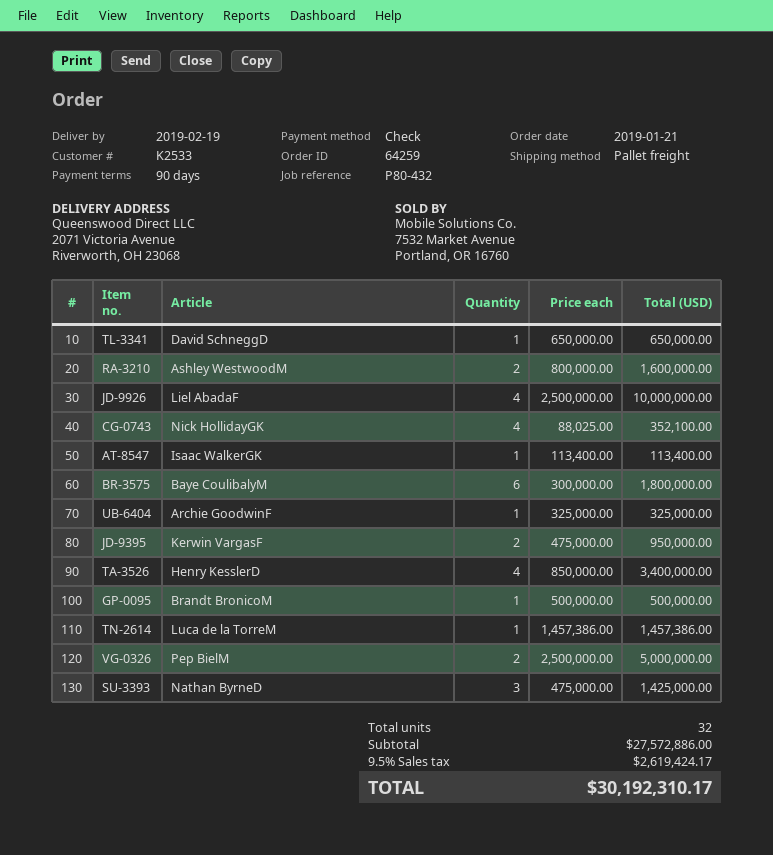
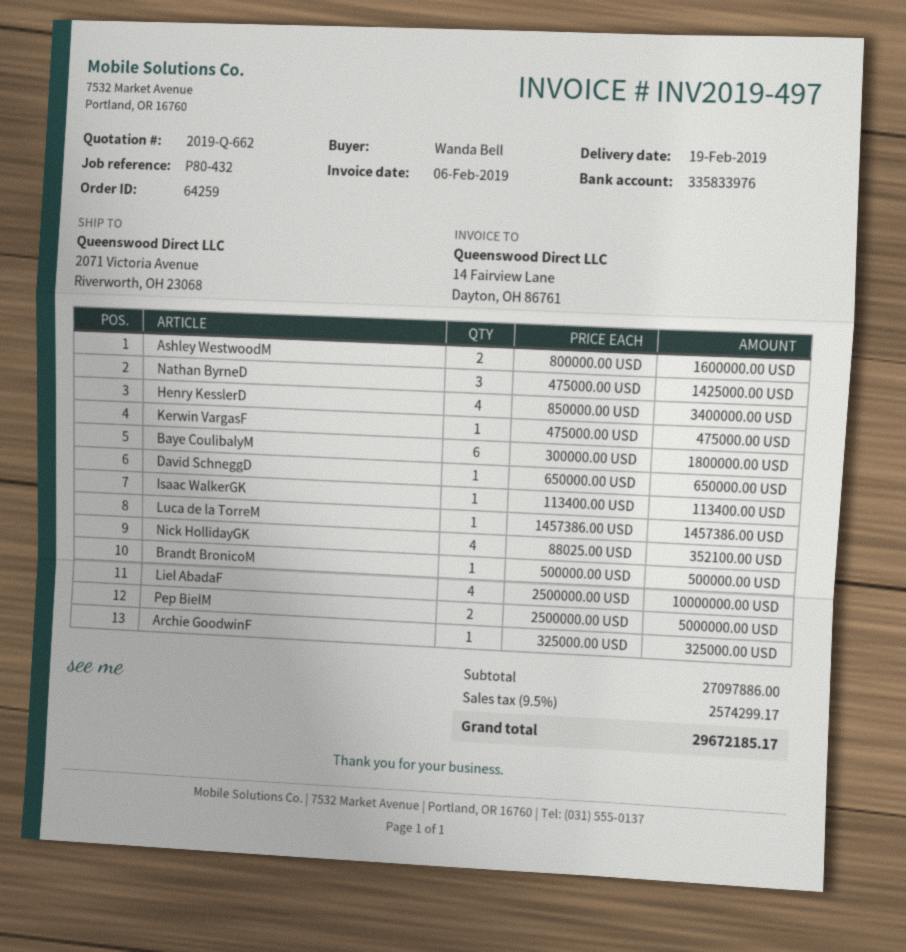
Kerwin VargasF: 2 x 475000.00 = 950000.00 -> 1 x 475000.00 = 475000.00
subtotal: 27572886.00 -> 27097886.00
tax: 9.5% = 2619424.17 -> 9.5% = 2574299.17
total: 30192310.17 -> 29672185.17

